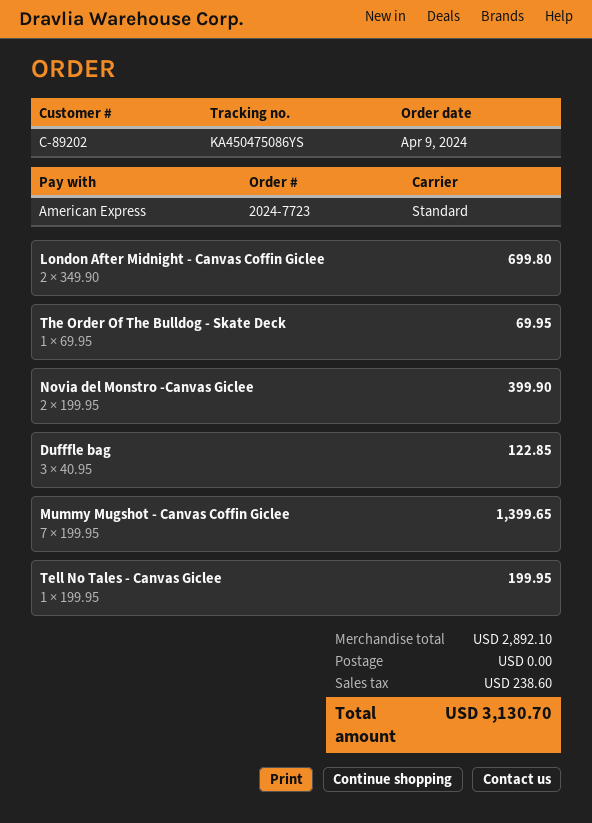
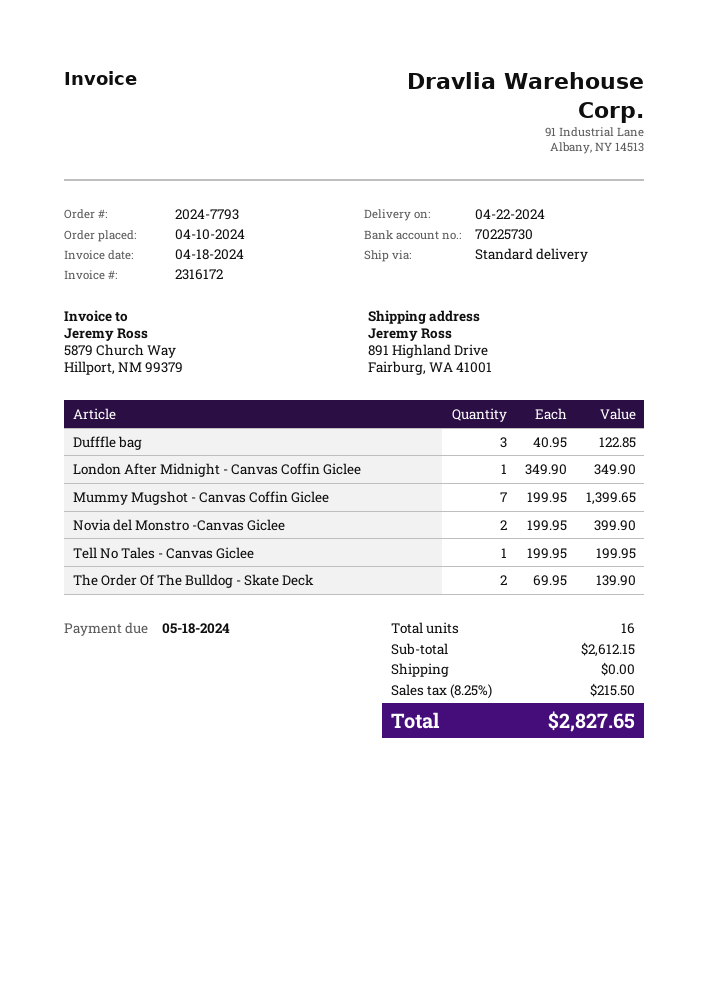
order number: 2024-7723 -> 2024-7793
order date: 2024-04-09 -> 2024-04-10
London After Midnight - Canvas Coffin Giclee: 2 x 349.90 = 699.80 -> 1 x 349.90 = 349.90
The Order Of The Bulldog - Skate Deck: 1 x 69.95 = 69.95 -> 2 x 69.95 = 139.90
subtotal: 2892.10 -> 2612.15
tax: 238.60 -> 215.50
total: 3130.70 -> 2827.65

